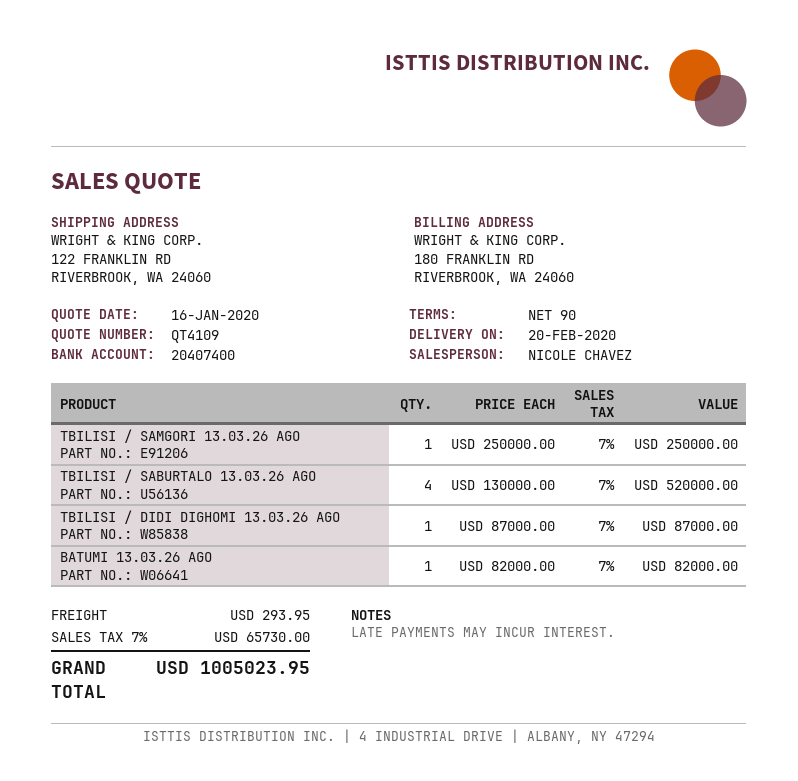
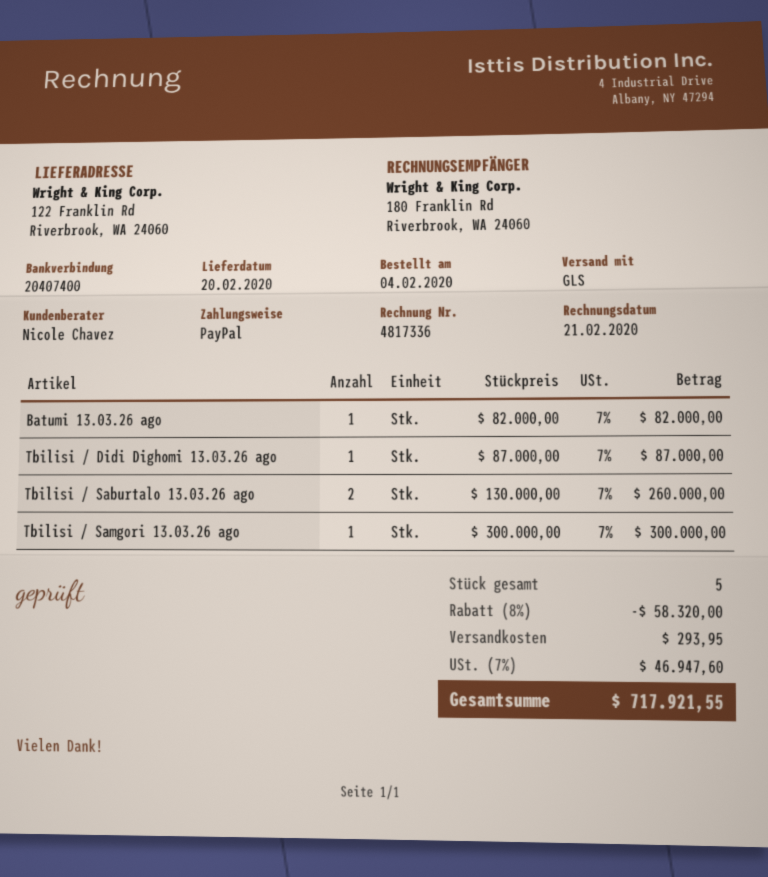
TBILISI / SAMGORI 13.03.26 AGO: 1 x 250000.00 = 250000.00 -> 1 x 300000.00 = 300000.00
TBILISI / SABURTALO 13.03.26 AGO: 4 x 130000.00 = 520000.00 -> 2 x 130000.00 = 260000.00
discount: none -> 8% = 58320.00
tax: 7% = 65730.00 -> 7% = 46947.60
total: 1005023.95 -> 717921.55

